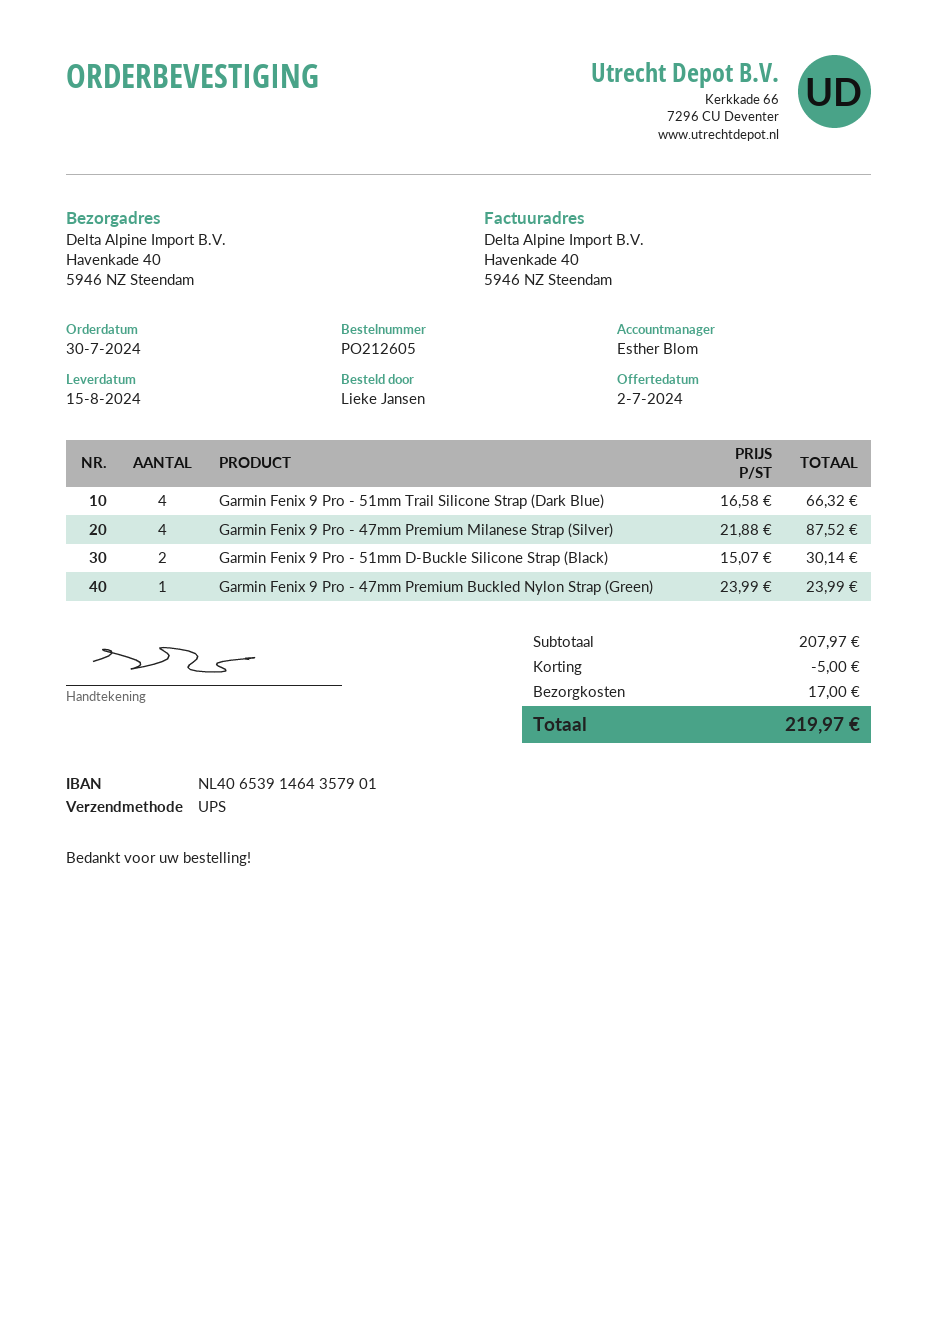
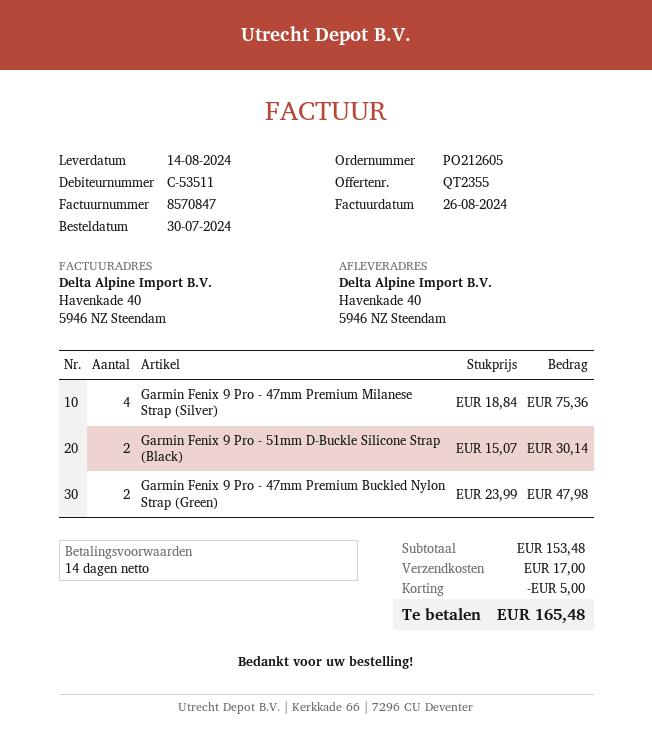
delivery date: 2024-08-15 -> 2024-08-14
Garmin Fenix 9 Pro - 51mm Trail Silicone Strap (Dark Blue): 4 x 16.58 = 66.32 -> none
Garmin Fenix 9 Pro - 47mm Premium Milanese Strap (Silver): 4 x 21.88 = 87.52 -> 4 x 18.84 = 75.36
Garmin Fenix 9 Pro - 47mm Premium Buckled Nylon Strap (Green): 1 x 23.99 = 23.99 -> 2 x 23.99 = 47.98
subtotal: 207.97 -> 153.48
total: 219.97 -> 165.48

